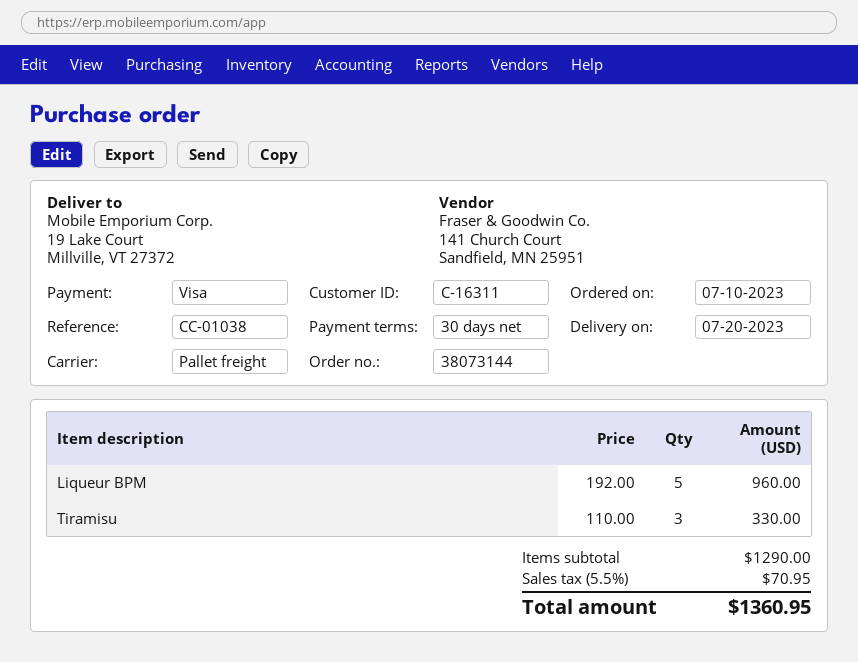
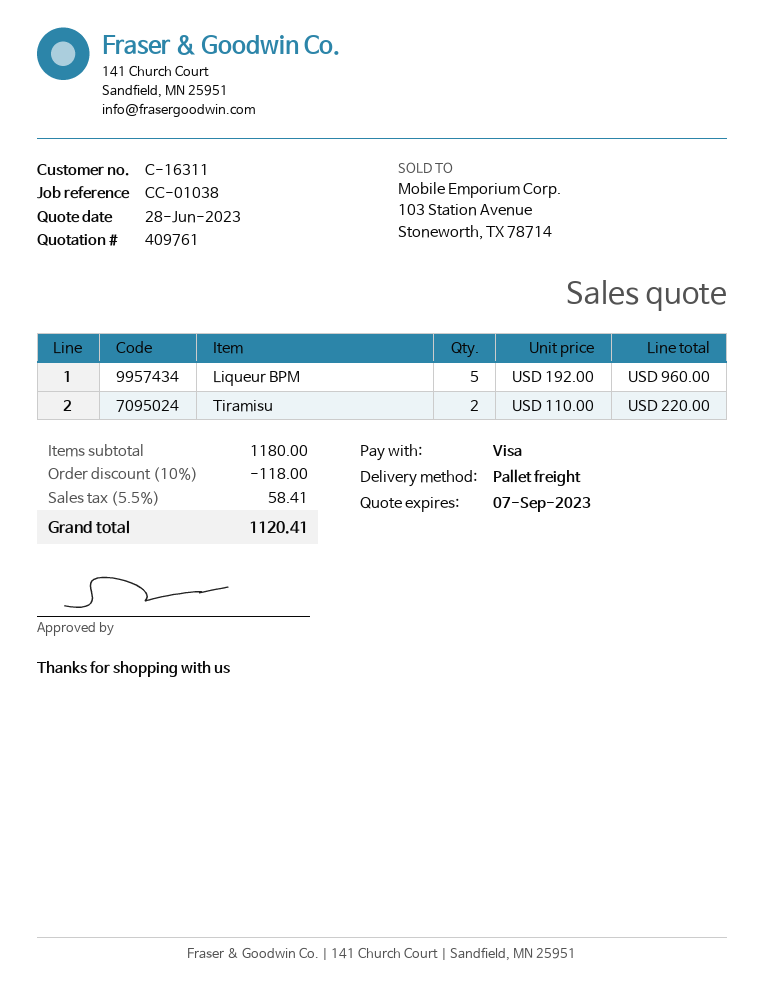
Tiramisu: 3 x 110.00 = 330.00 -> 2 x 110.00 = 220.00
subtotal: 1290.00 -> 1180.00
discount: none -> 10% = 118.00
tax: 5.5% = 70.95 -> 5.5% = 58.41
total: 1360.95 -> 1120.41

